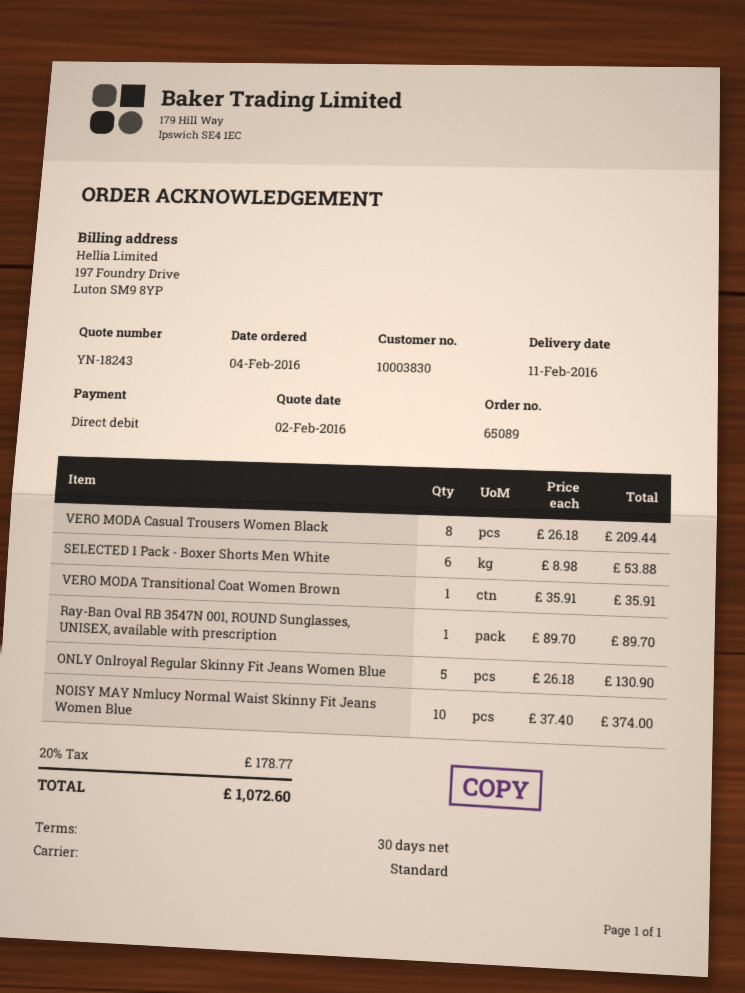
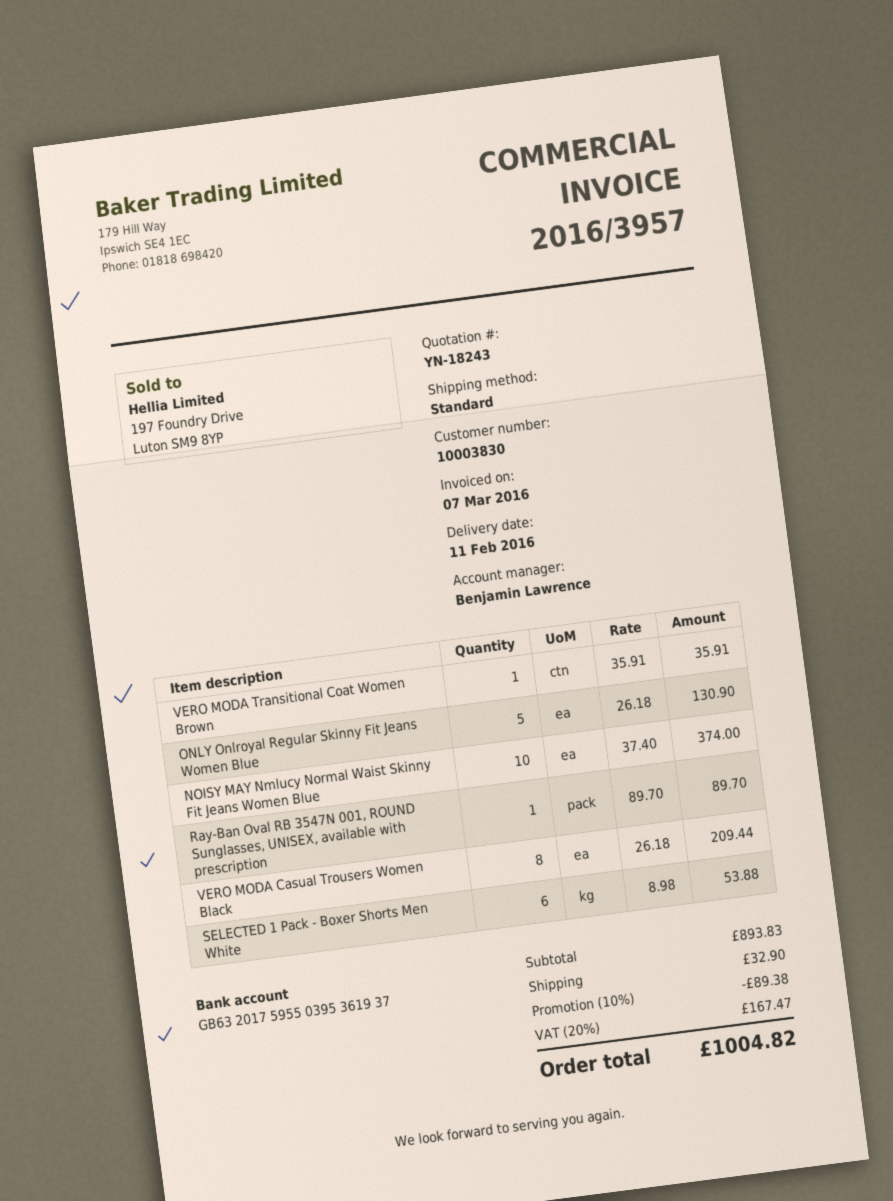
discount: none -> 10% = 89.38
shipping: none -> 32.90
tax: 20% = 178.77 -> 20% = 167.47
total: 1072.60 -> 1004.82

